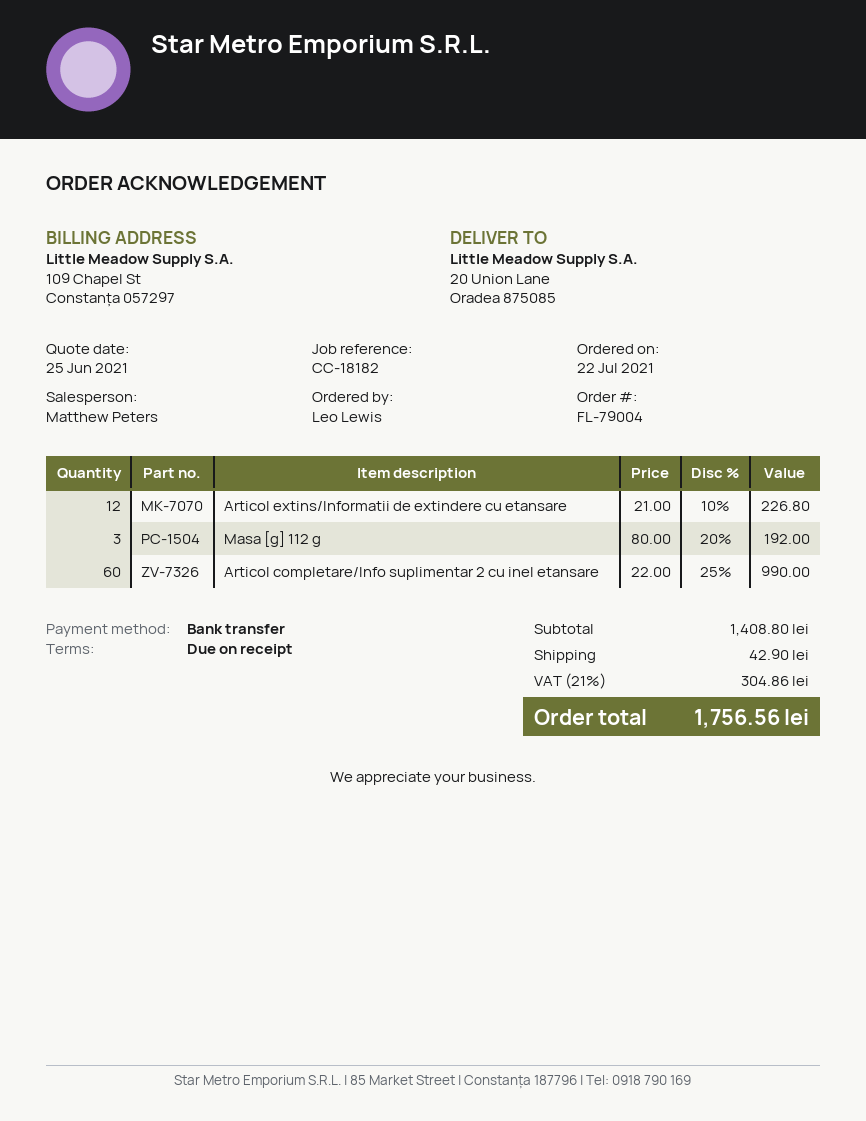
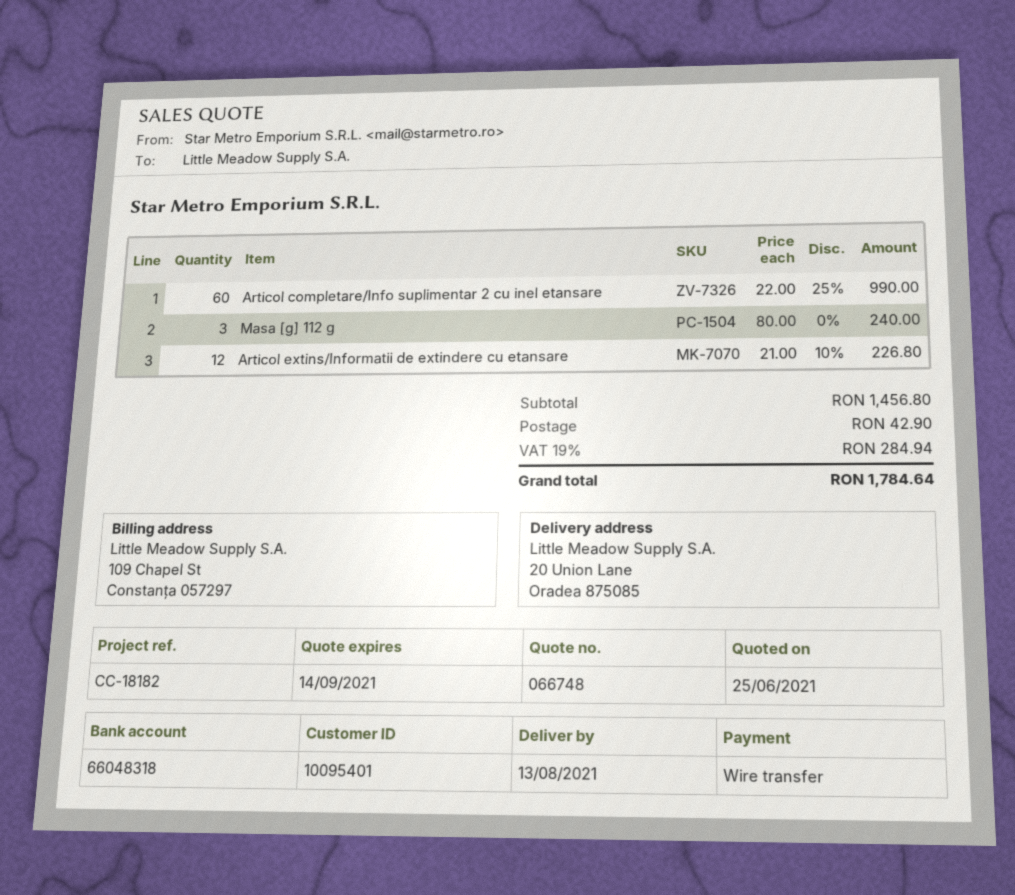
Masa [g] 112 g: 3 x 80.00 - 20% = 192.00 -> 3 x 80.00 = 240.00
subtotal: 1408.80 -> 1456.80
tax: 21% = 304.86 -> 19% = 284.94
total: 1756.56 -> 1784.64

